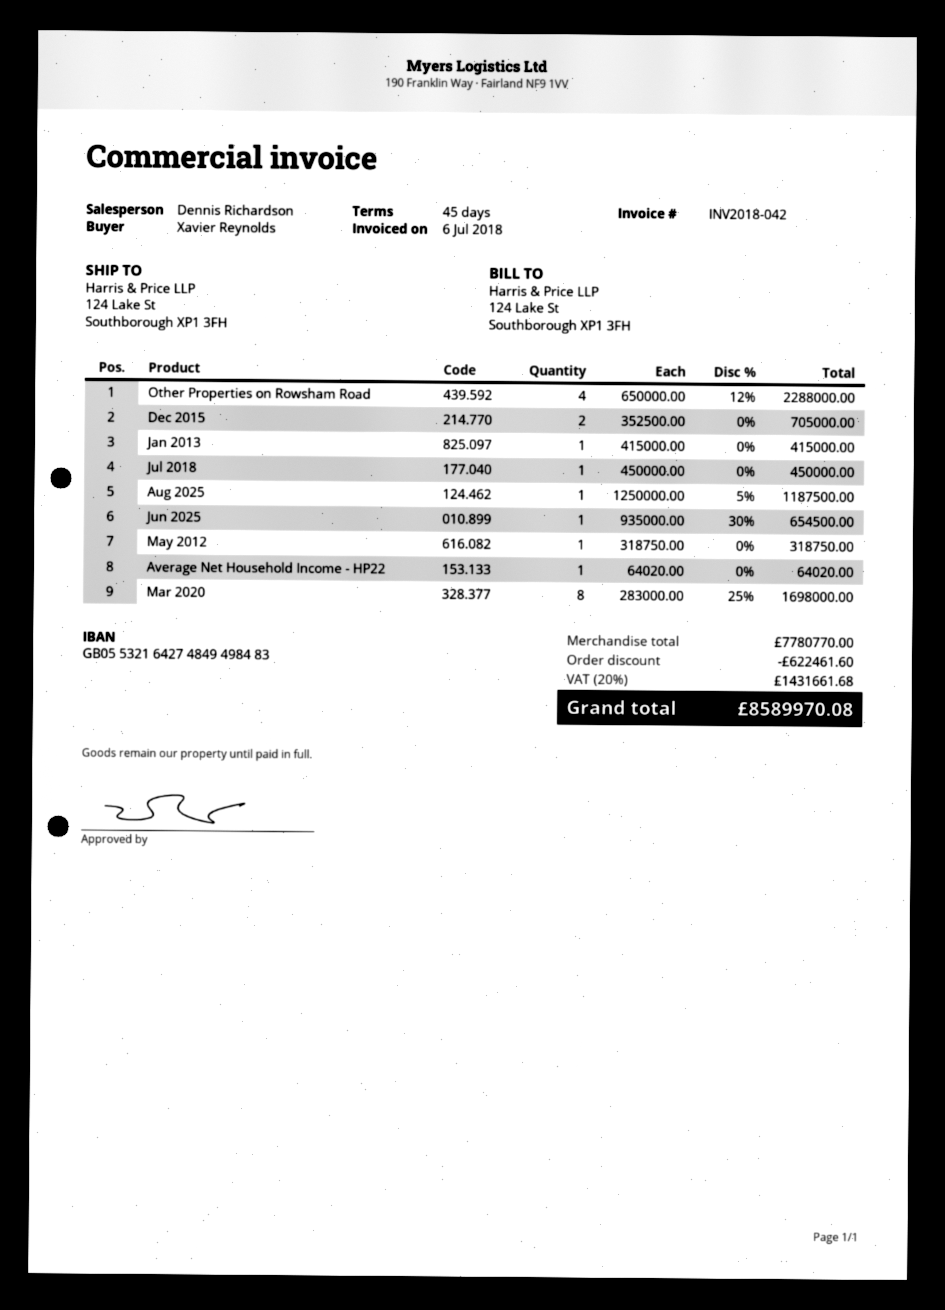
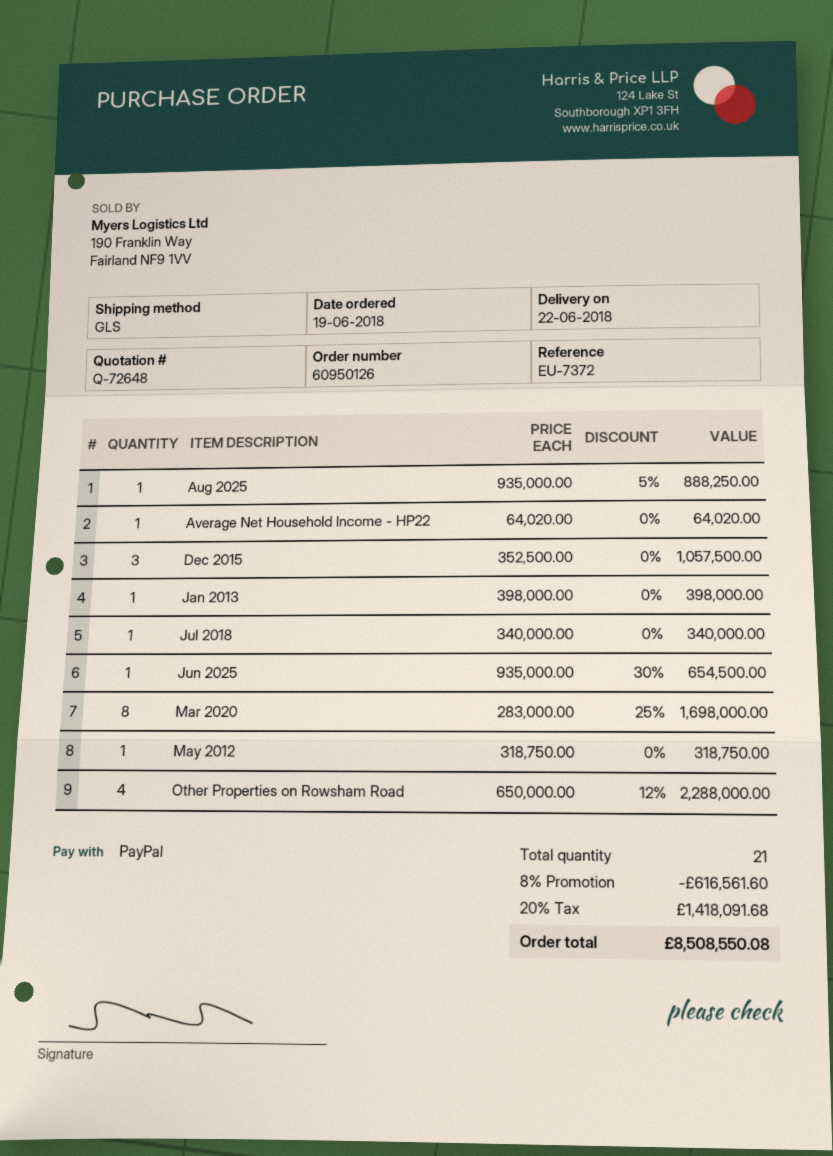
Dec 2015: 2 x 352500.00 = 705000.00 -> 3 x 352500.00 = 1057500.00
Jan 2013: 1 x 415000.00 = 415000.00 -> 1 x 398000.00 = 398000.00
Jul 2018: 1 x 450000.00 = 450000.00 -> 1 x 340000.00 = 340000.00
Aug 2025: 1 x 1250000.00 - 5% = 1187500.00 -> 1 x 935000.00 - 5% = 888250.00
discount: 622461.60 -> 616561.60
tax: 20% = 1431661.68 -> 20% = 1418091.68
total: 8589970.08 -> 8508550.08

